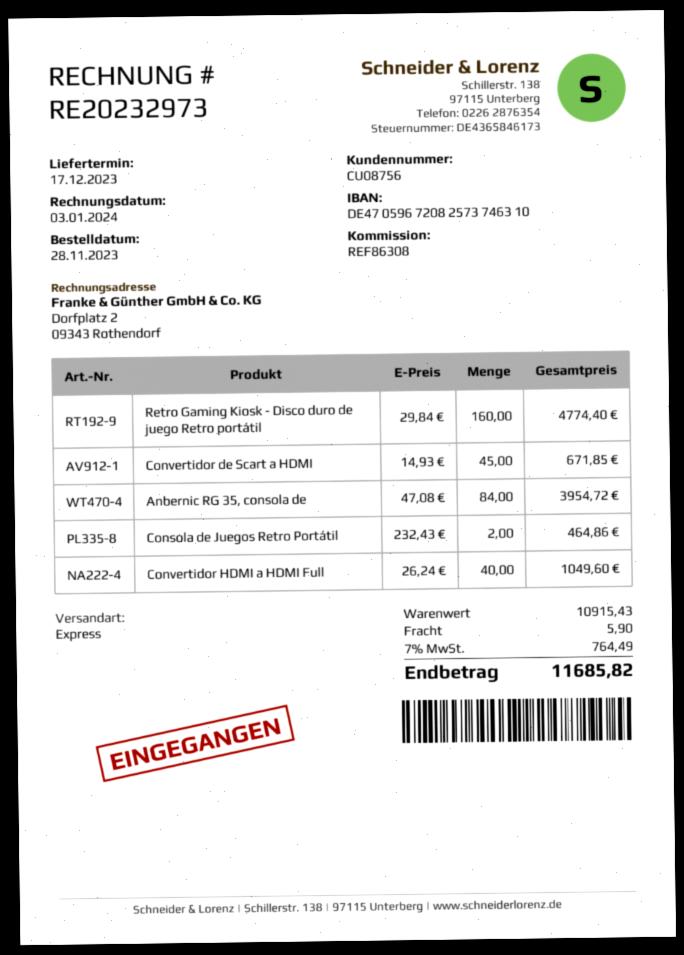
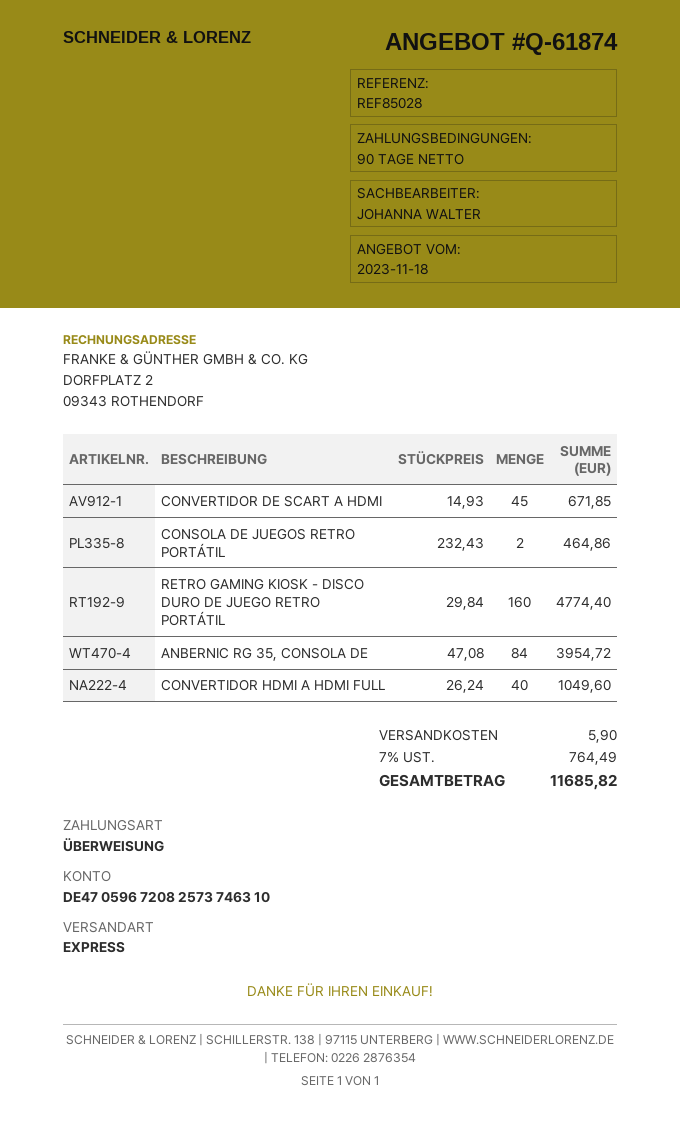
reference: REF86308 -> REF85028

